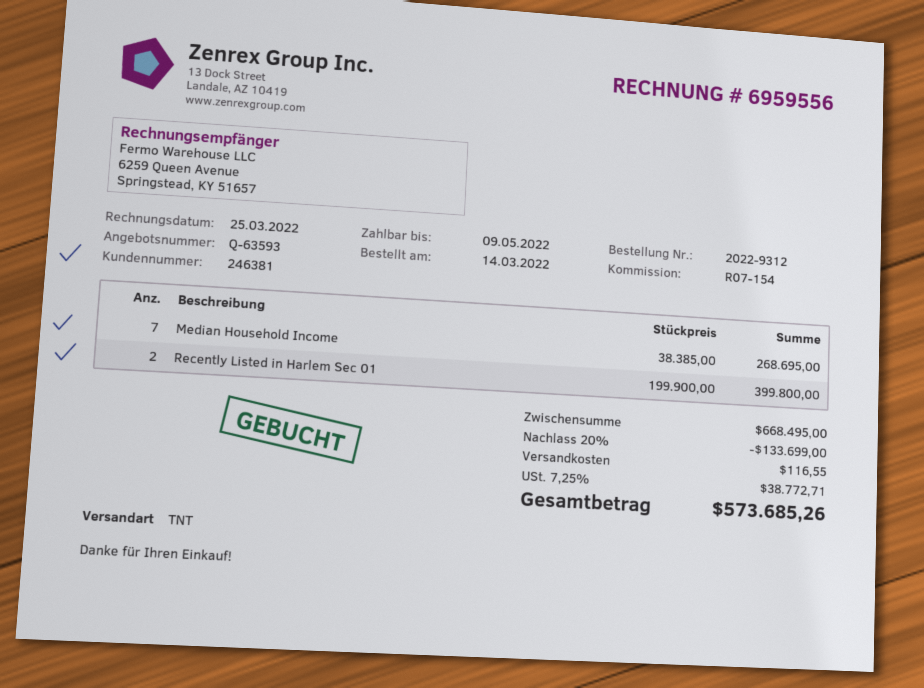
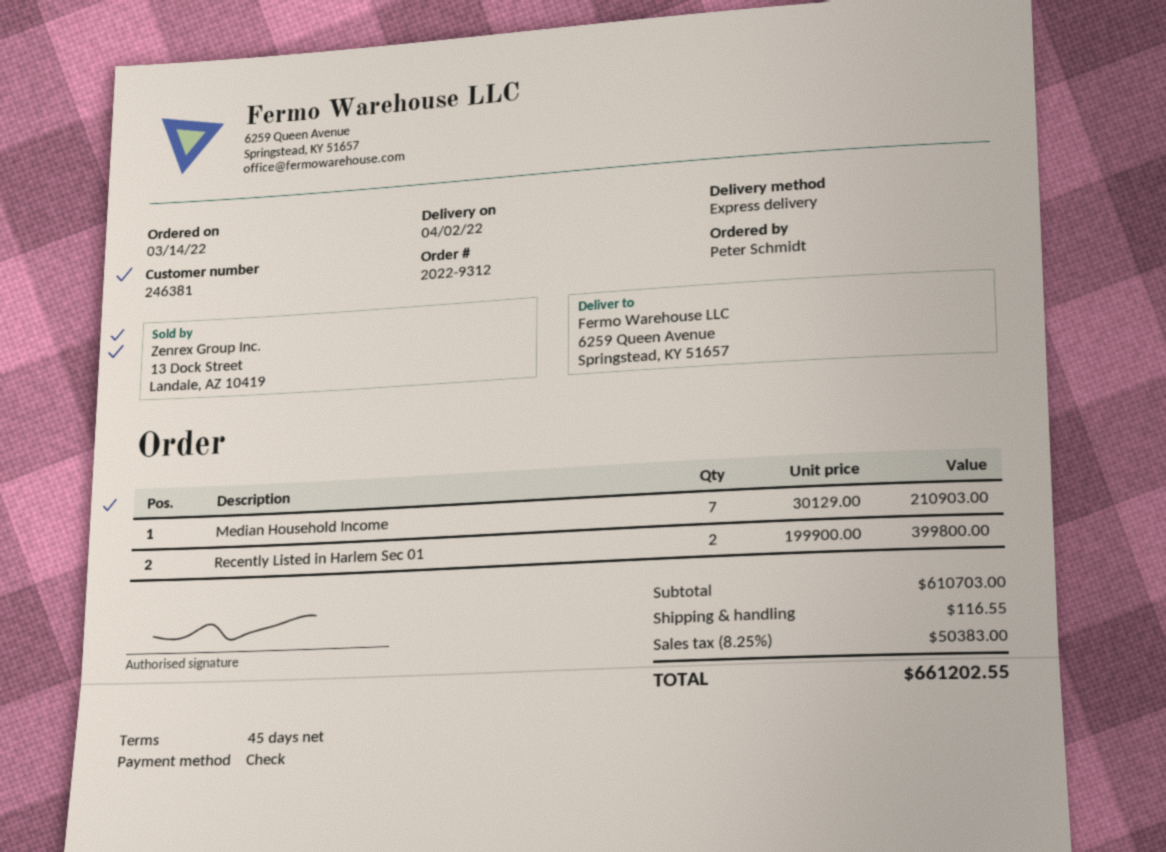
shipping method: TNT -> express
Median Household Income: 7 x 38385.00 = 268695.00 -> 7 x 30129.00 = 210903.00
subtotal: 668495.00 -> 610703.00
discount: 20% = 133699.00 -> none
tax: 7.25% = 38772.71 -> 8.25% = 50383.00
total: 573685.26 -> 661202.55

